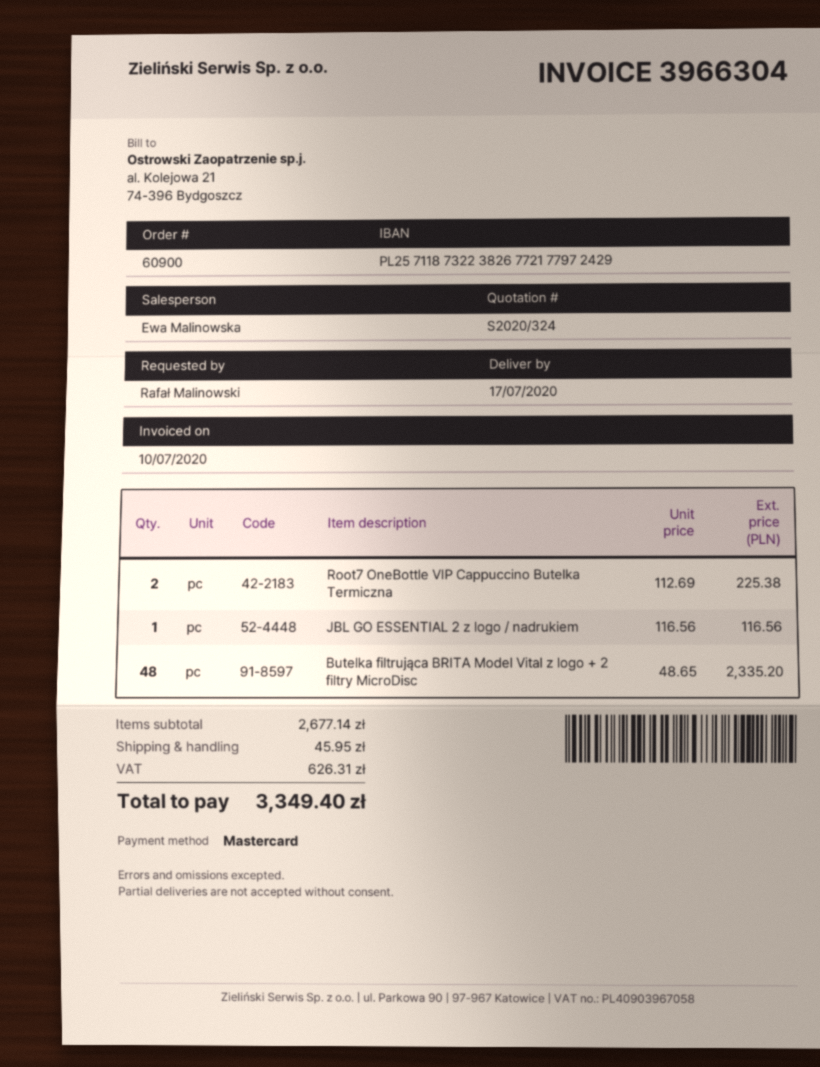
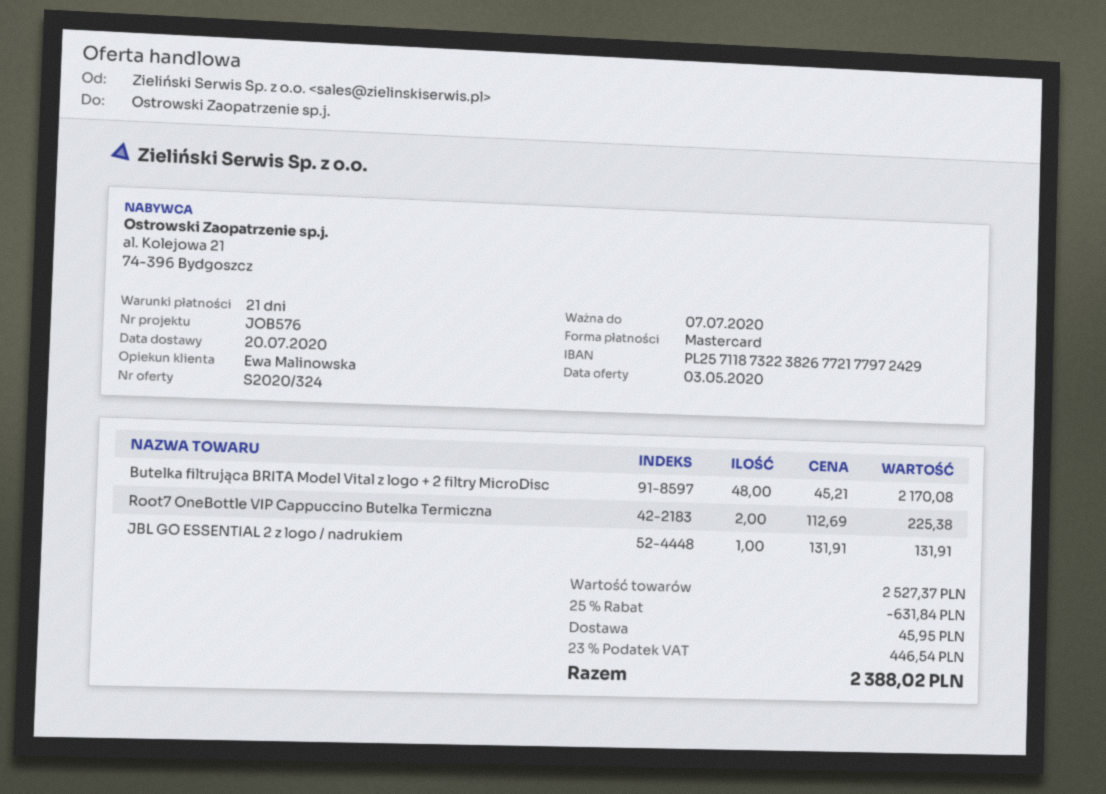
delivery date: 2020-07-17 -> 2020-07-20
JBL GO ESSENTIAL 2 z logo / nadrukiem: 1 x 116.56 = 116.56 -> 1 x 131.91 = 131.91
Butelka filtrująca BRITA Model Vital z logo + 2 filtry MicroDisc: 48 x 48.65 = 2335.20 -> 48 x 45.21 = 2170.08
subtotal: 2677.14 -> 2527.37
discount: none -> 25% = 631.84
tax: 626.31 -> 446.54
total: 3349.40 -> 2388.02

